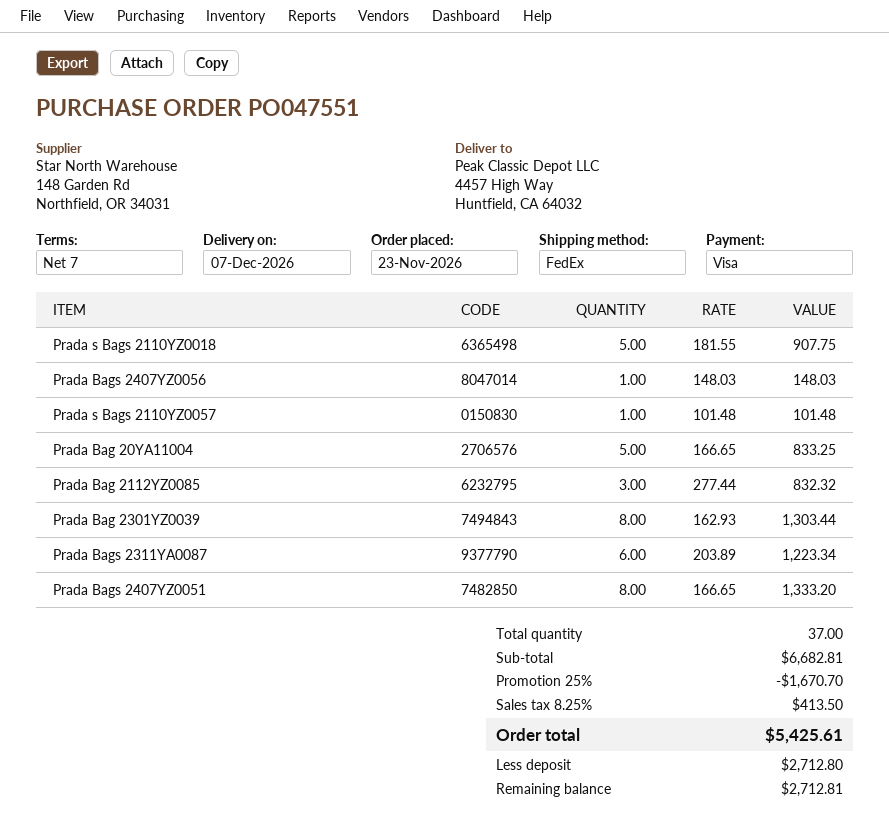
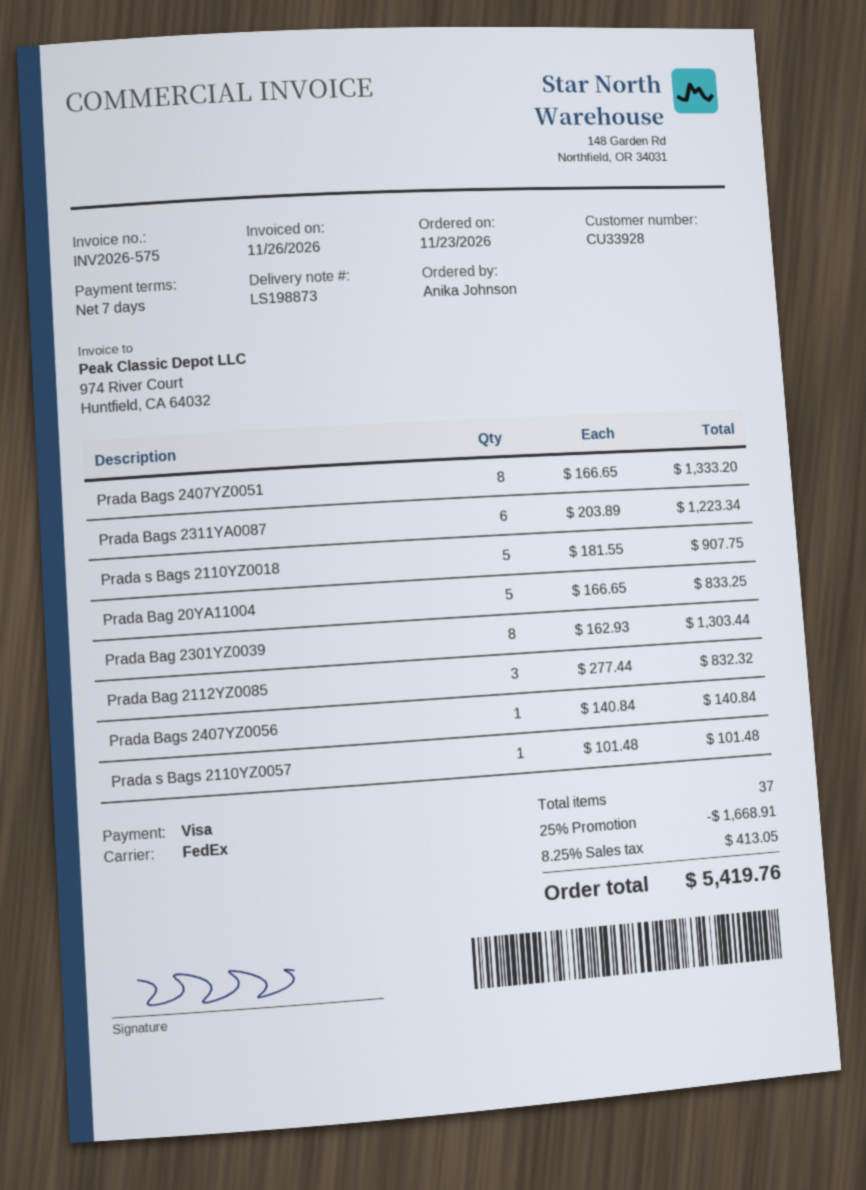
Prada Bags 2407YZ0056: 1 x 148.03 = 148.03 -> 1 x 140.84 = 140.84
discount: 25% = 1670.70 -> 25% = 1668.91
tax: 8.25% = 413.50 -> 8.25% = 413.05
total: 5425.61 -> 5419.76

